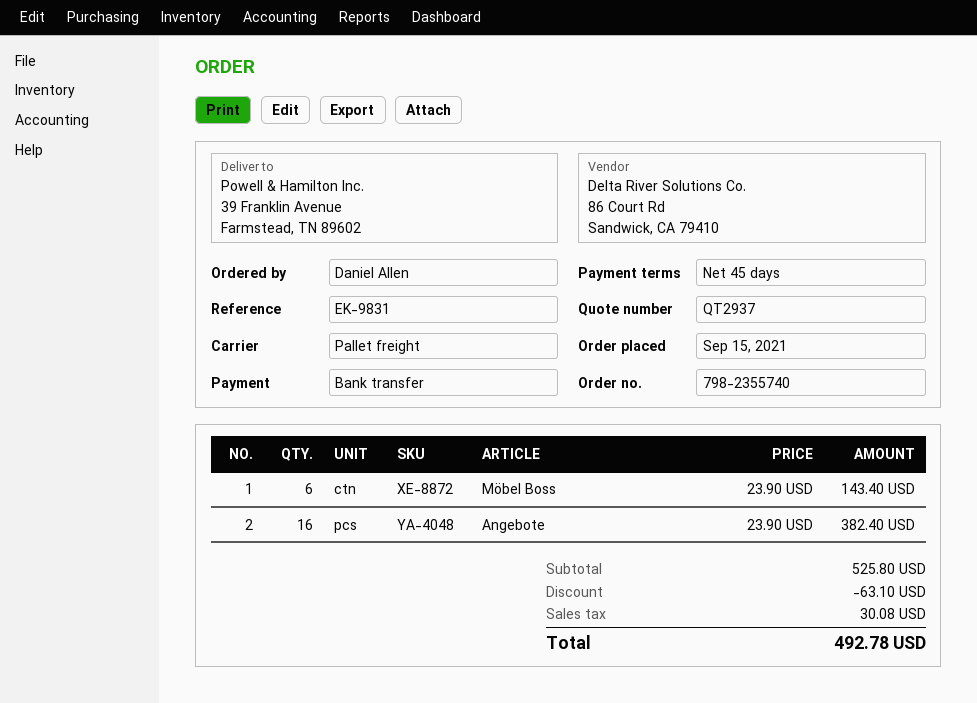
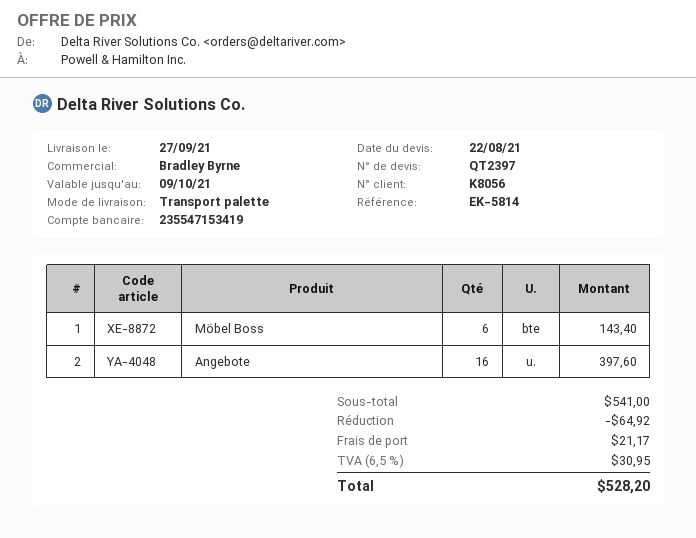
quote number: QT2937 -> QT2397
reference: EK-9831 -> EK-5814
Angebote: 16 for 382.40 -> 16 for 397.60
subtotal: 525.80 -> 541.00
discount: 63.10 -> 64.92
shipping: none -> 21.17
tax: 30.08 -> 30.95
total: 492.78 -> 528.20

